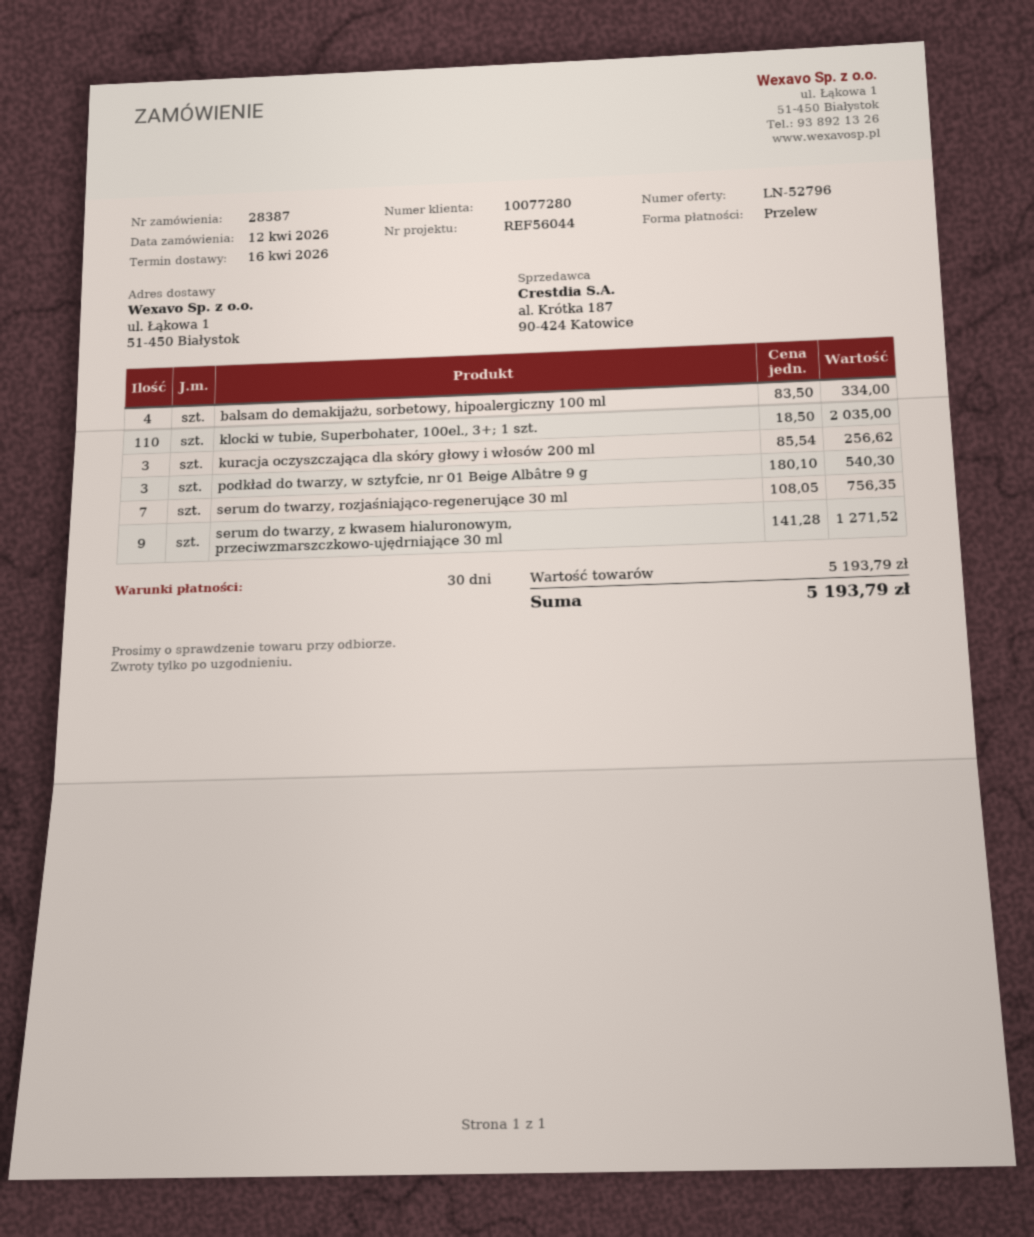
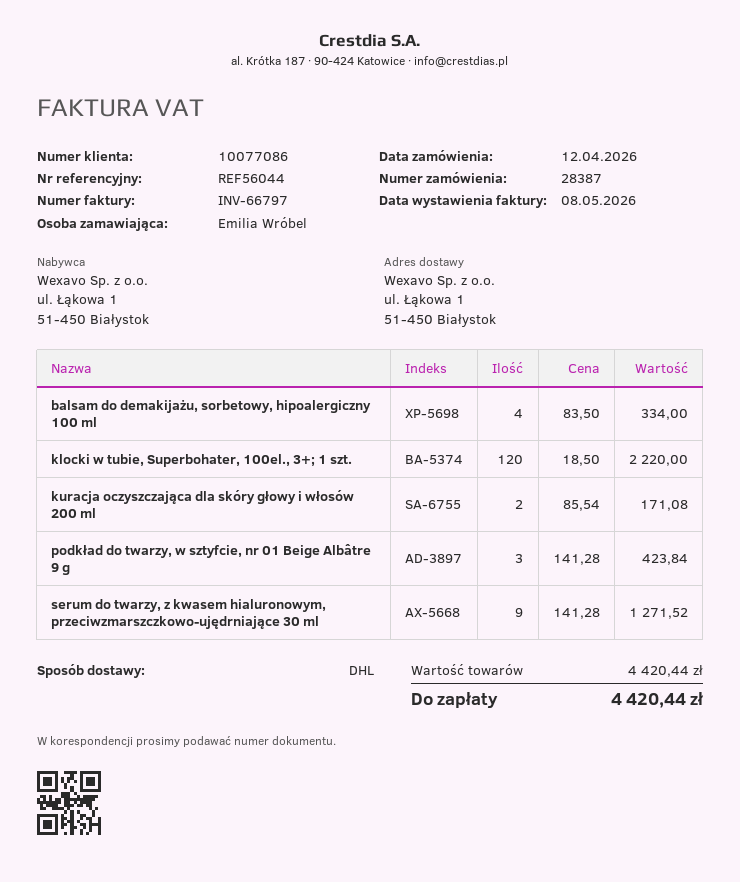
customer number: 10077280 -> 10077086
klocki w tubie, Superbohater, 100el., 3+; 1 szt.: 110 x 18.50 = 2035.00 -> 120 x 18.50 = 2220.00
kuracja oczyszczająca dla skóry głowy i włosów 200 ml: 3 x 85.54 = 256.62 -> 2 x 85.54 = 171.08
podkład do twarzy, w sztyfcie, nr 01 Beige Albâtre 9 g: 3 x 180.10 = 540.30 -> 3 x 141.28 = 423.84
serum do twarzy, rozjaśniająco-regenerujące 30 ml: 7 x 108.05 = 756.35 -> none
subtotal: 5193.79 -> 4420.44
total: 5193.79 -> 4420.44

